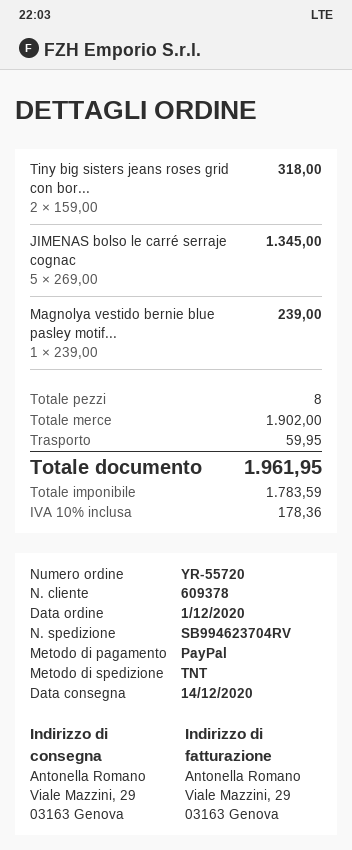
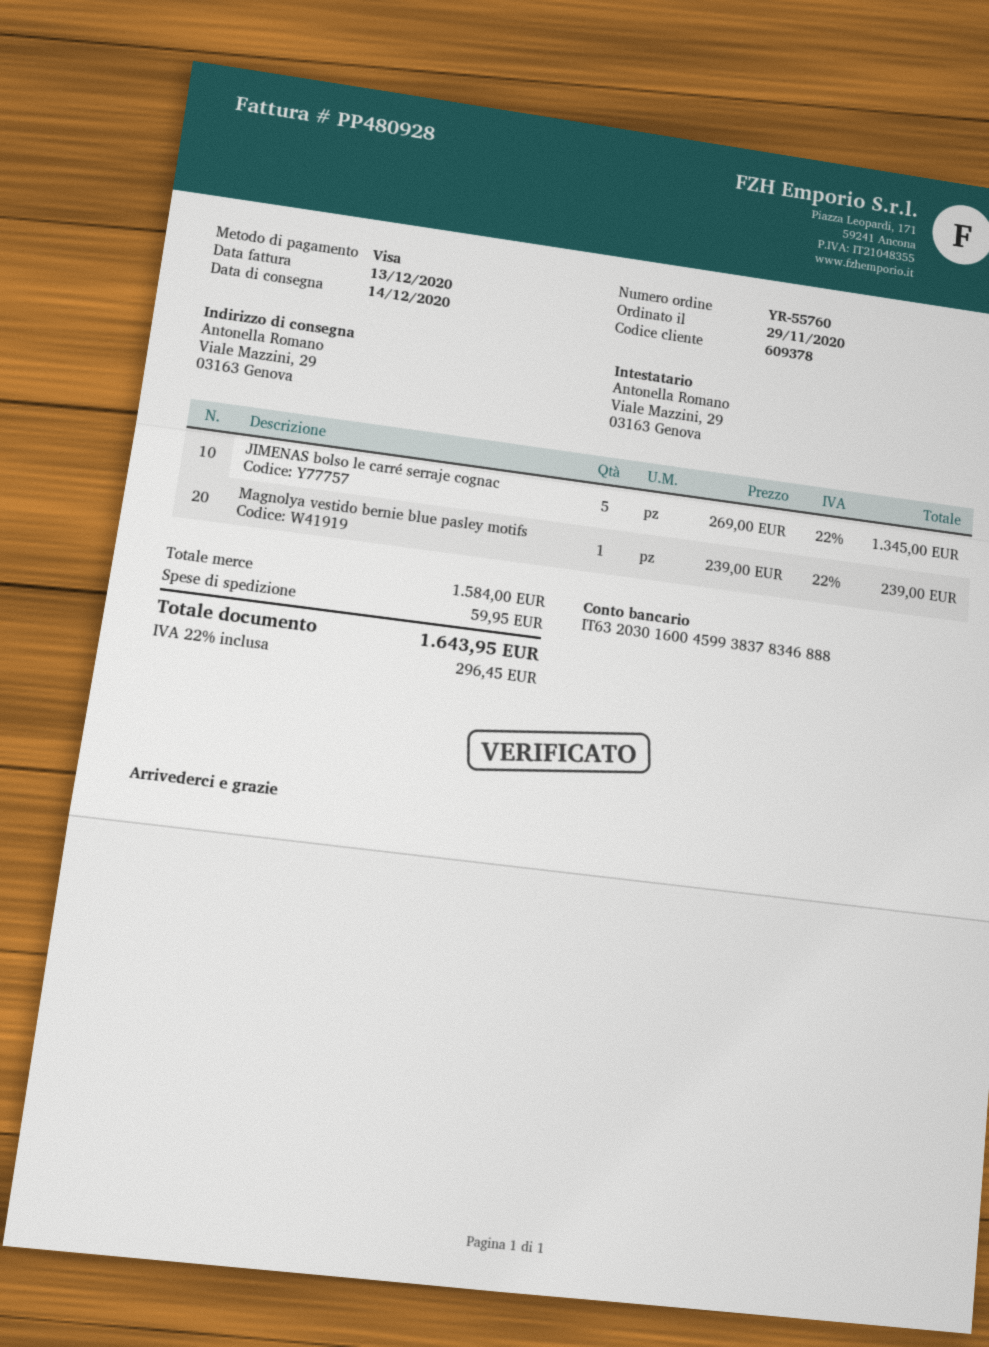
order number: YR-55720 -> YR-55760
order date: 2020-12-01 -> 2020-11-29
payment method: PayPal -> Visa
Tiny big sisters jeans roses grid con bor...: 2 x 159.00 = 318.00 -> none
subtotal: 1902.00 -> 1584.00
tax: 10% = 178.36 -> 22% = 296.45
total: 1961.95 -> 1643.95

